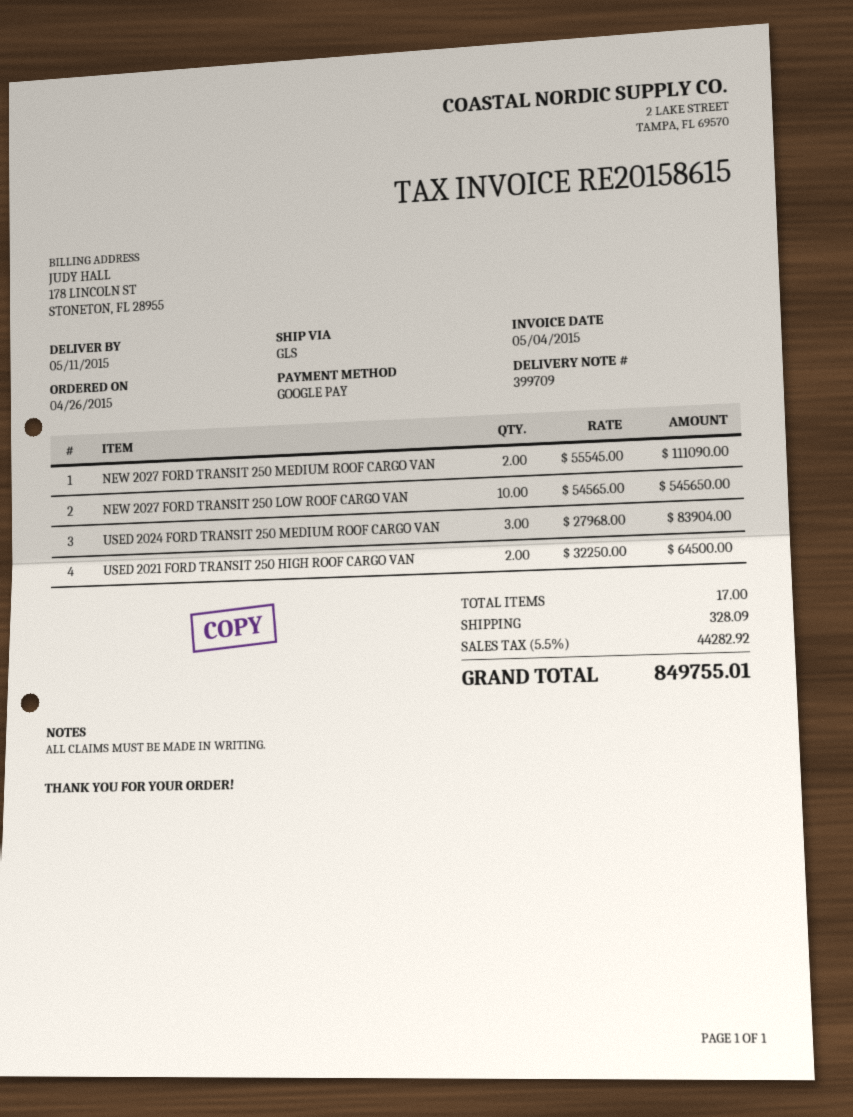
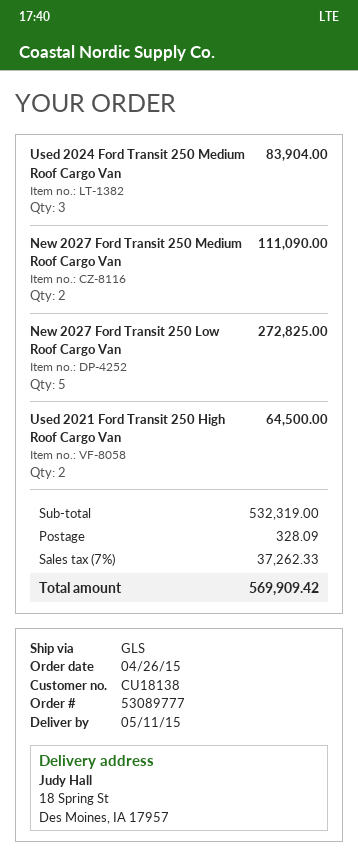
NEW 2027 FORD TRANSIT 250 LOW ROOF CARGO VAN: 10 for 545650.00 -> 5 for 272825.00
tax: 5.5% = 44282.92 -> 7% = 37262.33
total: 849755.01 -> 569909.42

